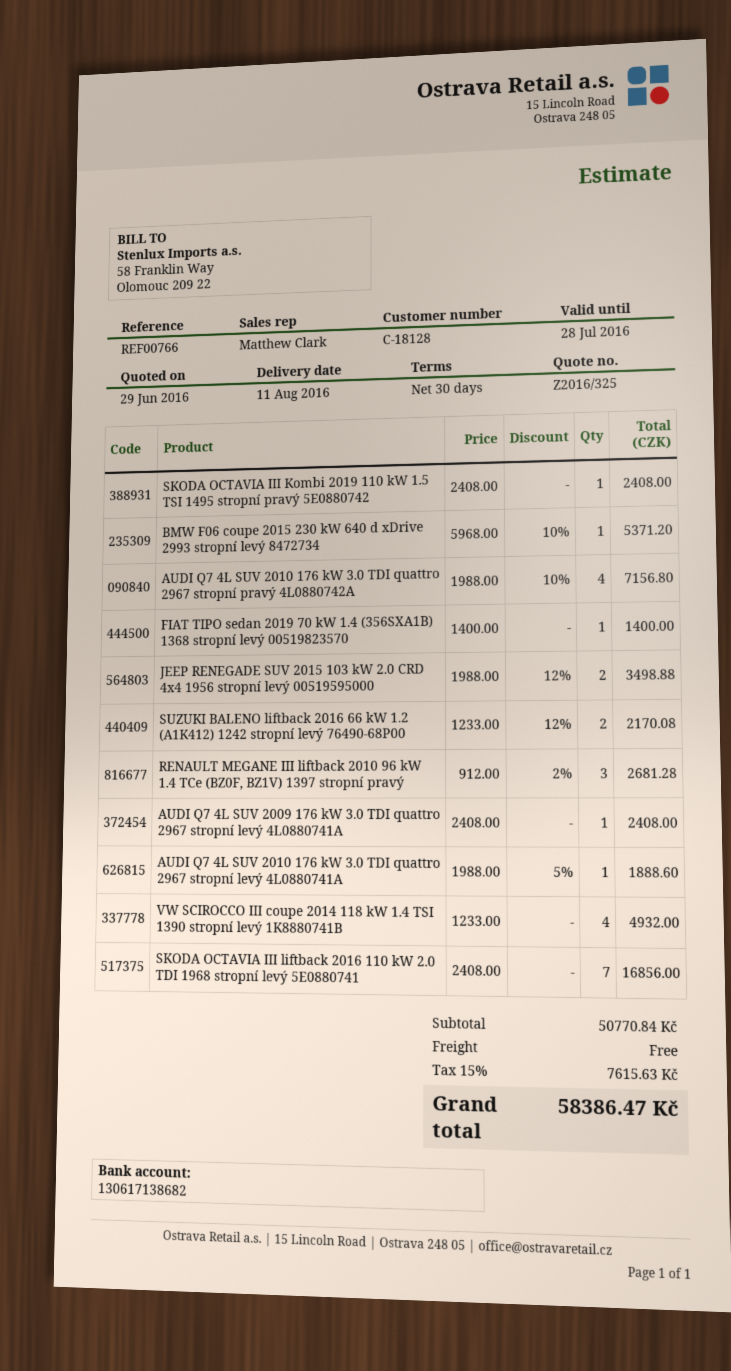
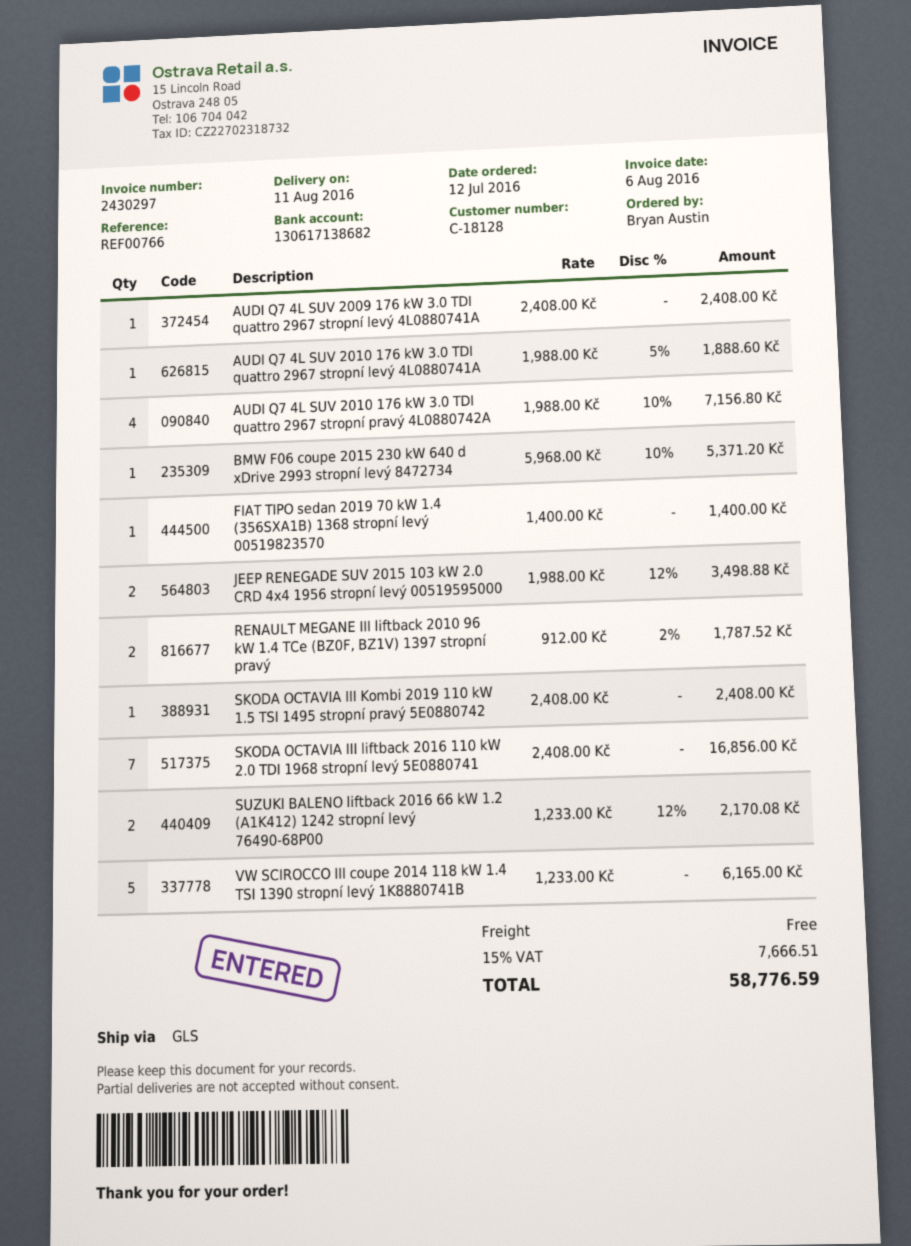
RENAULT MEGANE III liftback 2010 96 kW 1.4 TCe (BZ0F, BZ1V) 1397 stropní pravý: 3 x 912.00 - 2% = 2681.28 -> 2 x 912.00 - 2% = 1787.52
VW SCIROCCO III coupe 2014 118 kW 1.4 TSI 1390 stropní levý 1K8880741B: 4 x 1233.00 = 4932.00 -> 5 x 1233.00 = 6165.00
tax: 15% = 7615.63 -> 15% = 7666.51
total: 58386.47 -> 58776.59

